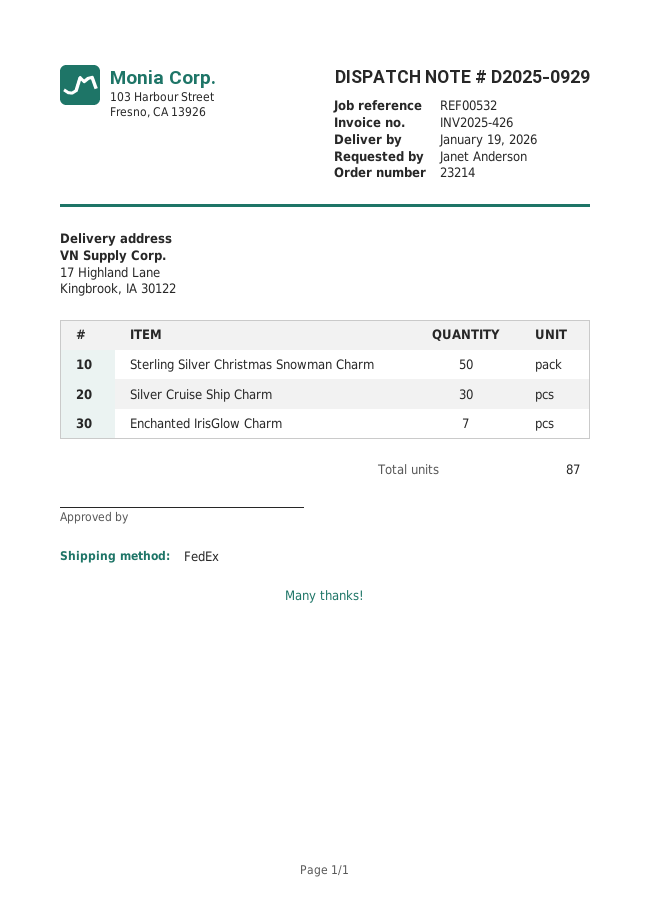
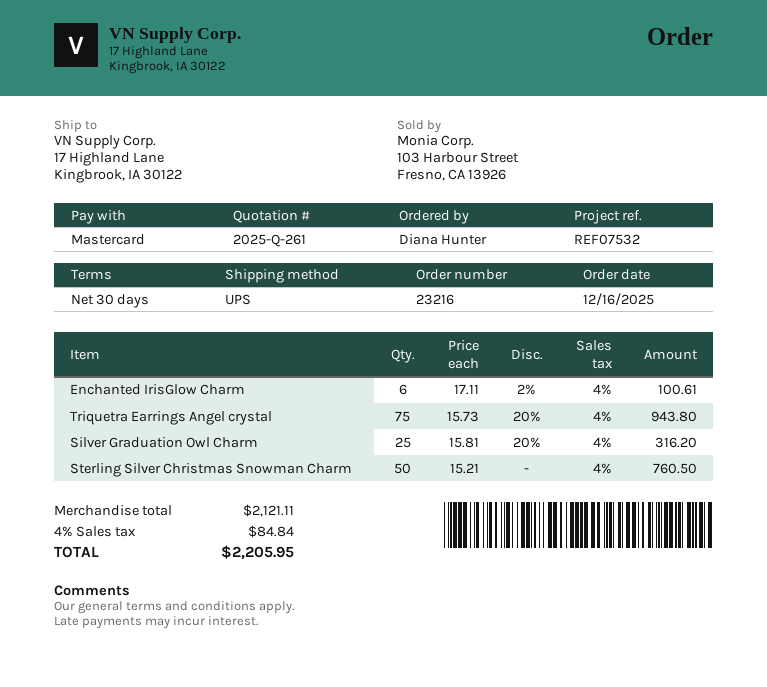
order number: 23214 -> 23216
reference: REF00532 -> REF07532
ordered by: Janet Anderson -> Diana Hunter
shipping method: FedEx -> UPS
Silver Cruise Ship Charm: 30 -> none
Enchanted IrisGlow Charm: 7 -> 6
Triquetra Earrings Angel crystal: none -> 75
Silver Graduation Owl Charm: none -> 25

